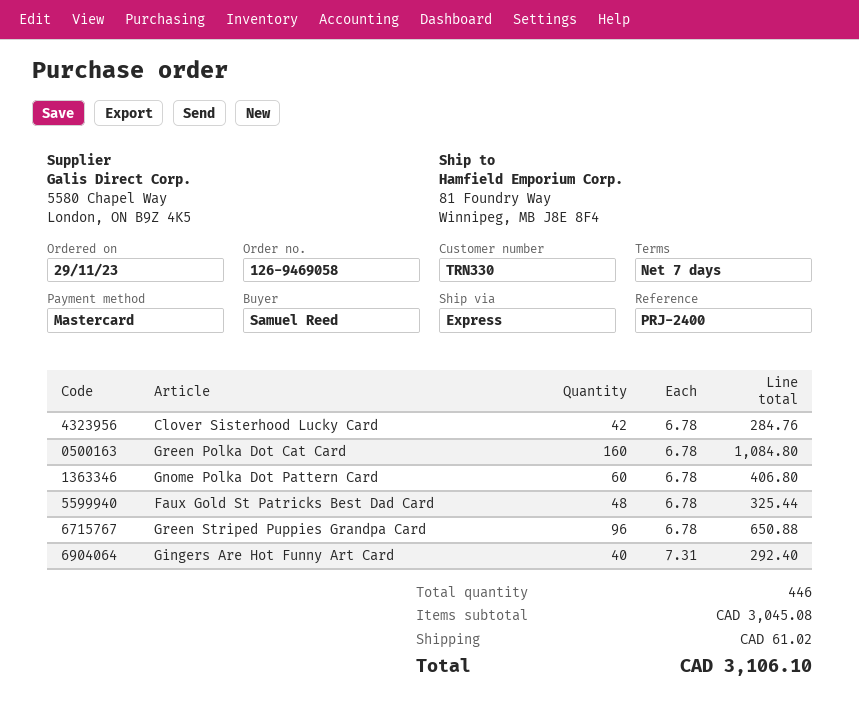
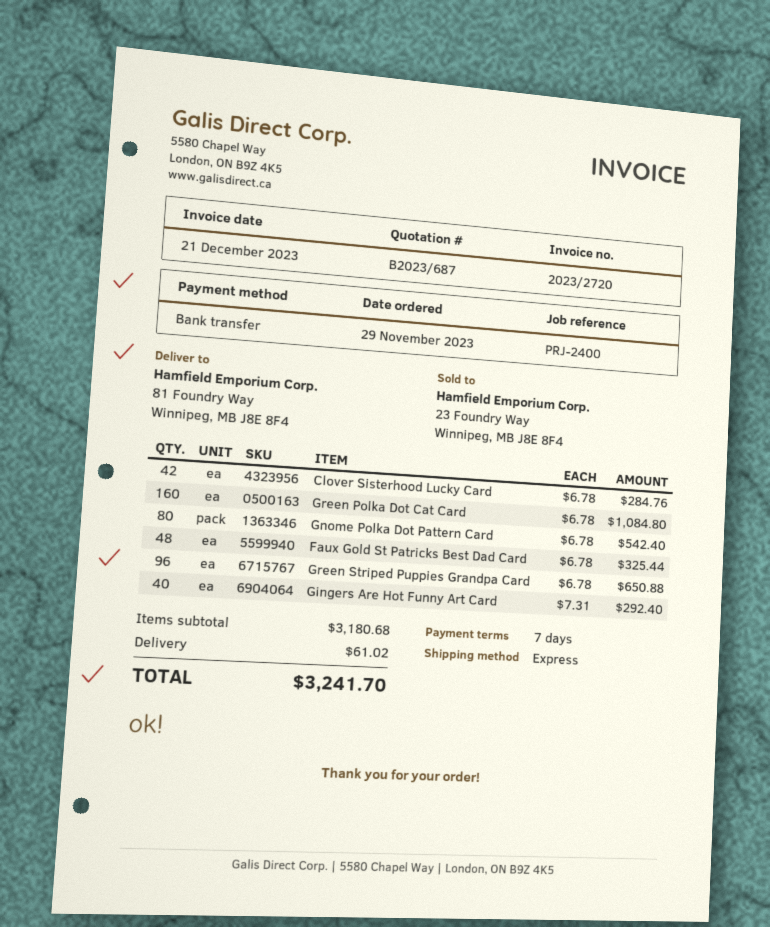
payment method: Mastercard -> bank transfer
Gnome Polka Dot Pattern Card: 60 x 6.78 = 406.80 -> 80 x 6.78 = 542.40
subtotal: 3045.08 -> 3180.68
total: 3106.10 -> 3241.70

